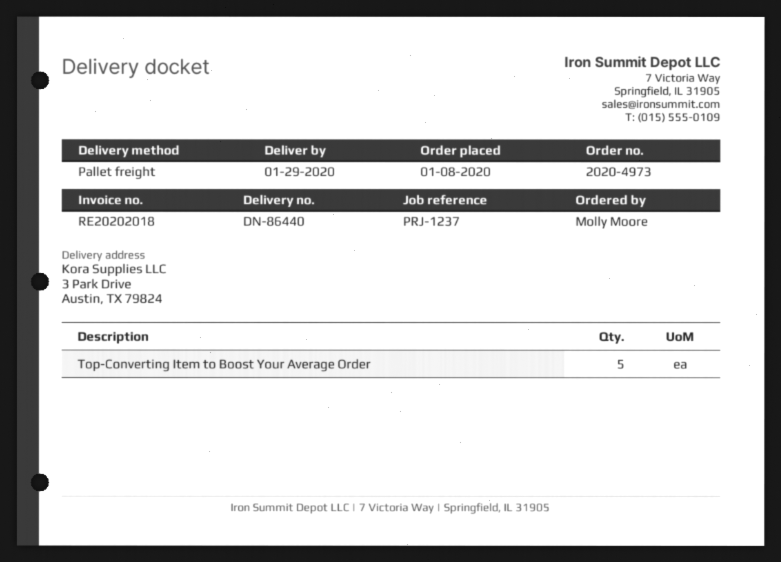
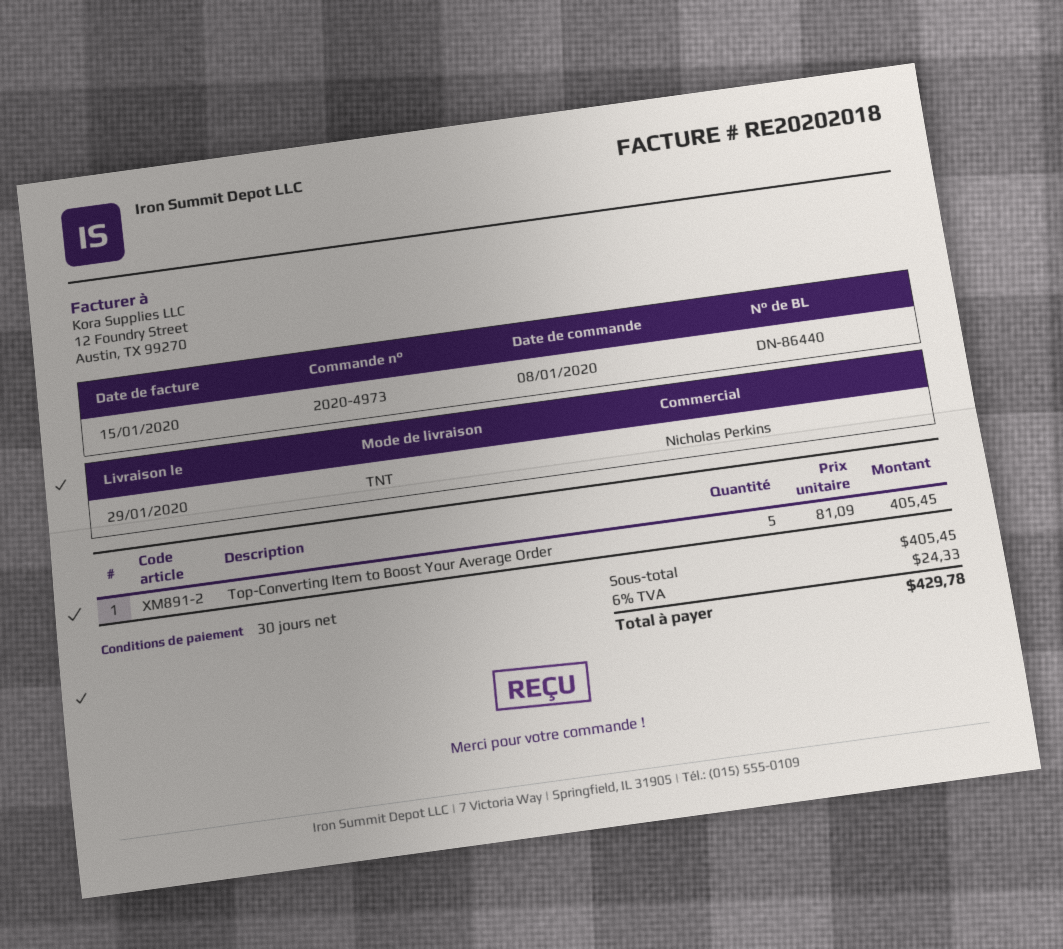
shipping method: pallet freight -> TNT

